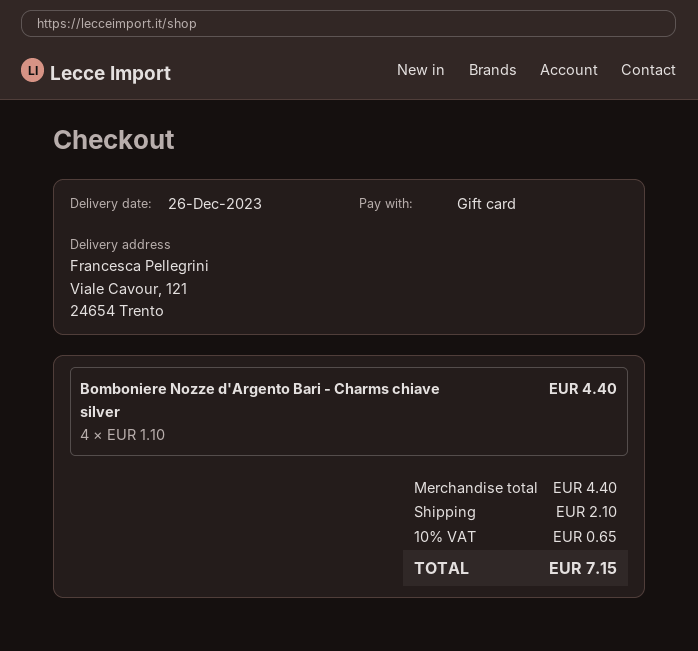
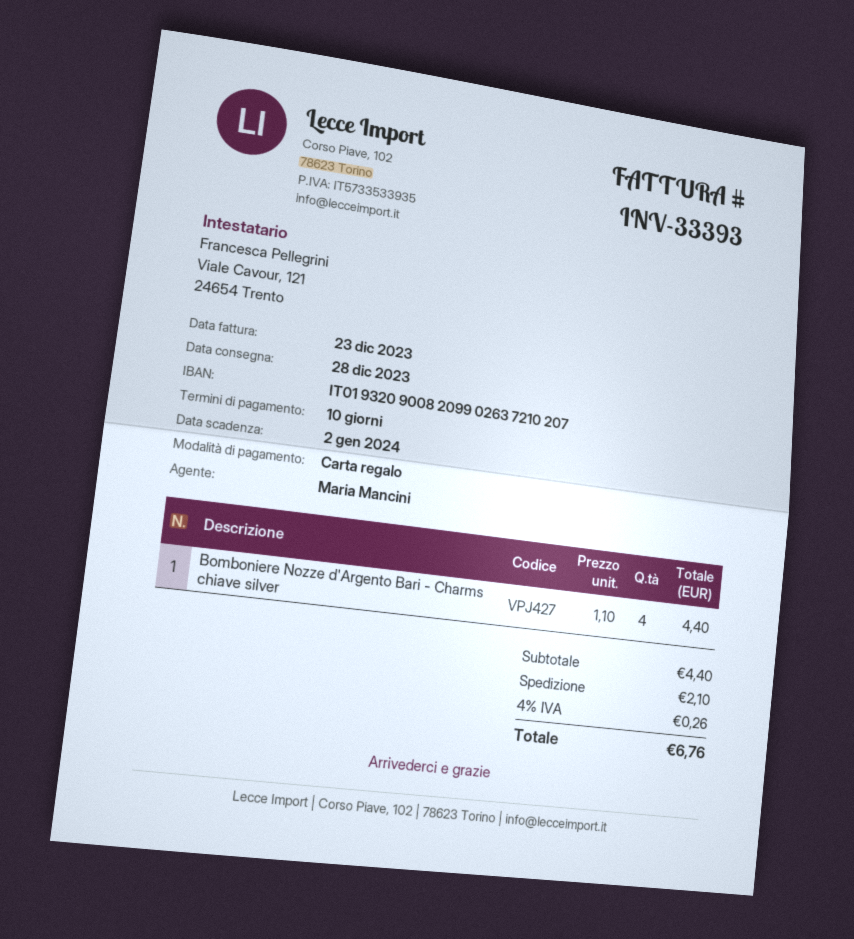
delivery date: 2023-12-26 -> 2023-12-28
tax: 10% = 0.65 -> 4% = 0.26
total: 7.15 -> 6.76

